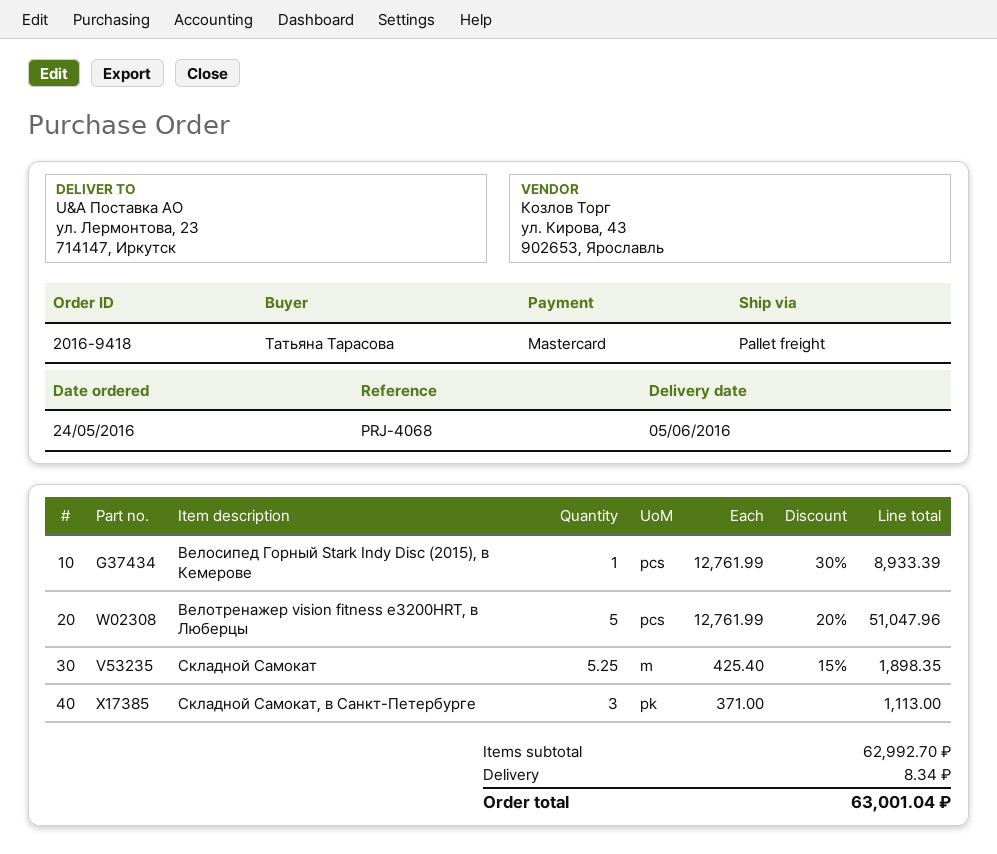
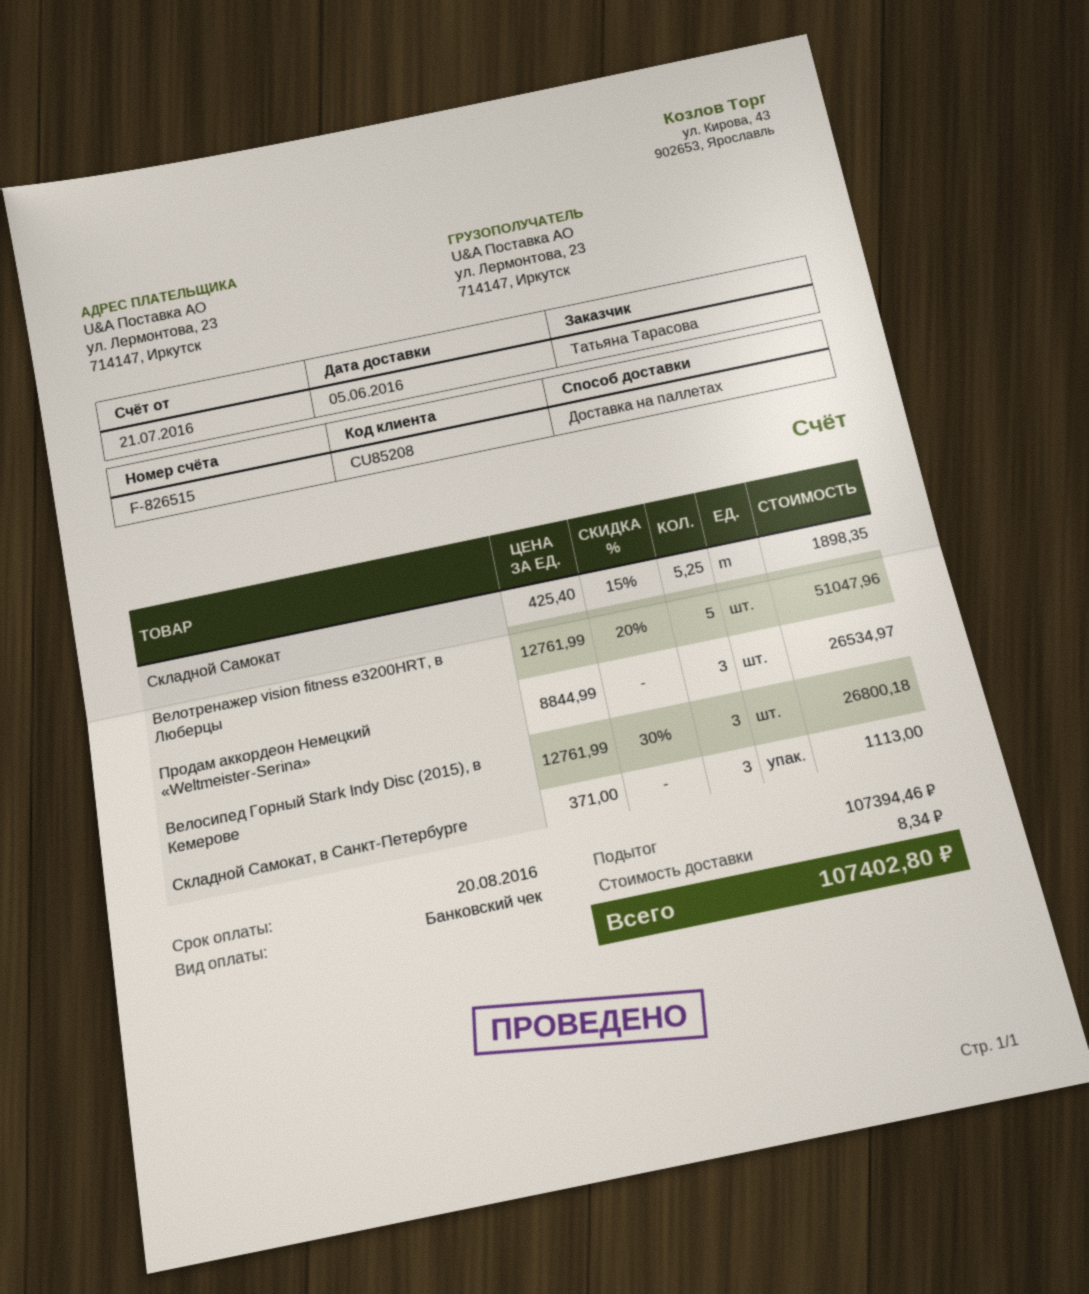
payment method: Mastercard -> cheque
Велосипед Горный Stark Indy Disc (2015), в Кемерове: 1 x 12761.99 - 30% = 8933.39 -> 3 x 12761.99 - 30% = 26800.18
Продам аккордеон Немецкий «Weltmeister-Serina»: none -> 3 x 8844.99 = 26534.97
subtotal: 62992.70 -> 107394.46
total: 63001.04 -> 107402.80

